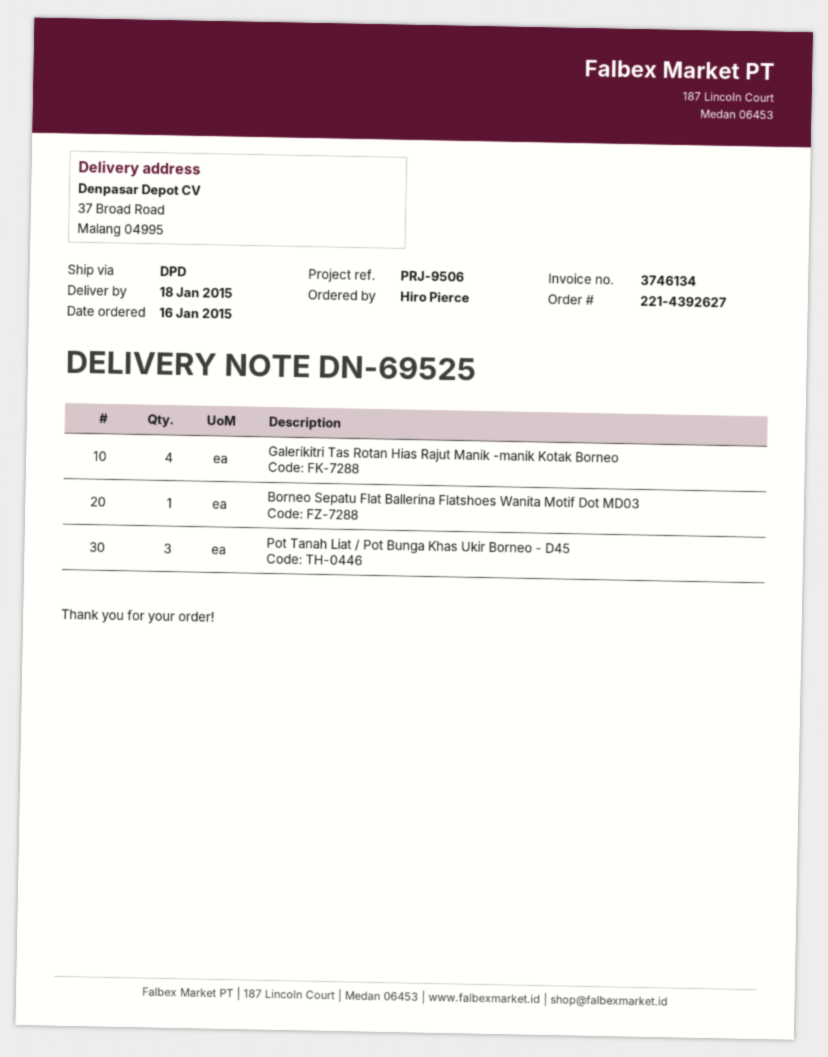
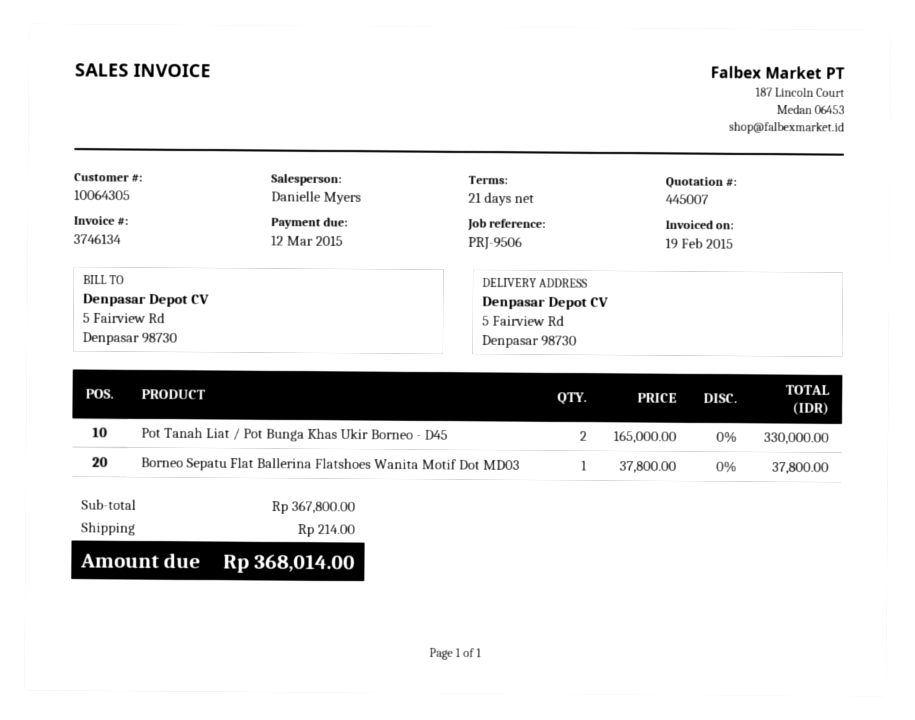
ship to: 37 Broad Road, Malang 04995 -> 5 Fairview Rd, Denpasar 98730
Galerikitri Tas Rotan Hias Rajut Manik -manik Kotak Borneo: 4 -> none
Pot Tanah Liat / Pot Bunga Khas Ukir Borneo - D45: 3 -> 2

